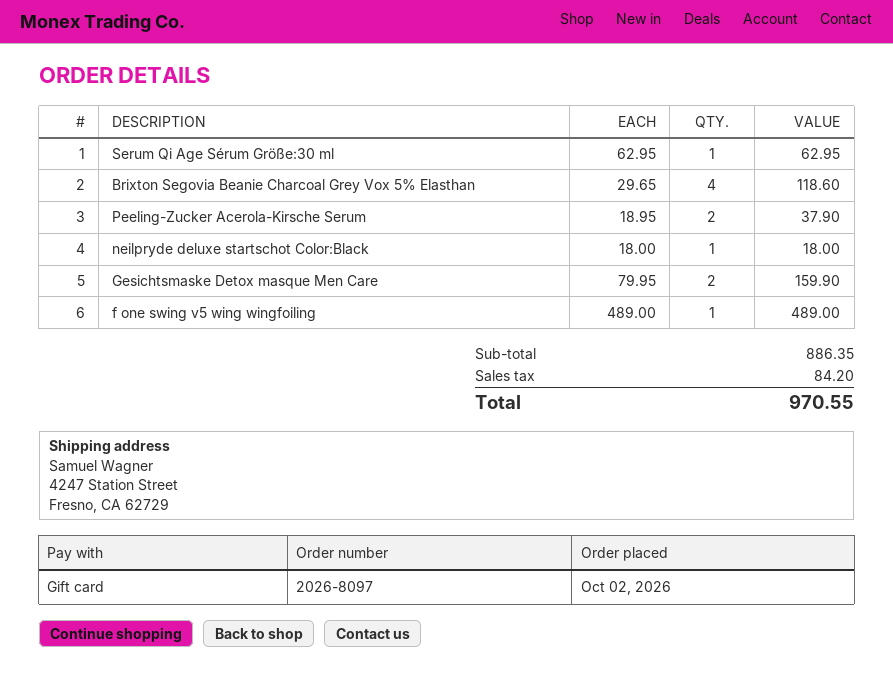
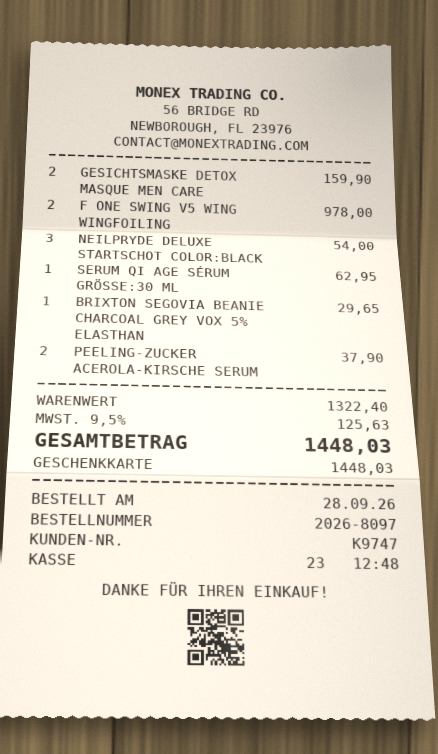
order date: 2026-10-02 -> 2026-09-28
Brixton Segovia Beanie Charcoal Grey Vox 5% Elasthan: 4 for 118.60 -> 1 for 29.65
neilpryde deluxe startschot Color:Black: 1 for 18.00 -> 3 for 54.00
f one swing v5 wing wingfoiling: 1 for 489.00 -> 2 for 978.00
subtotal: 886.35 -> 1322.40
tax: 84.20 -> 125.63
total: 970.55 -> 1448.03

